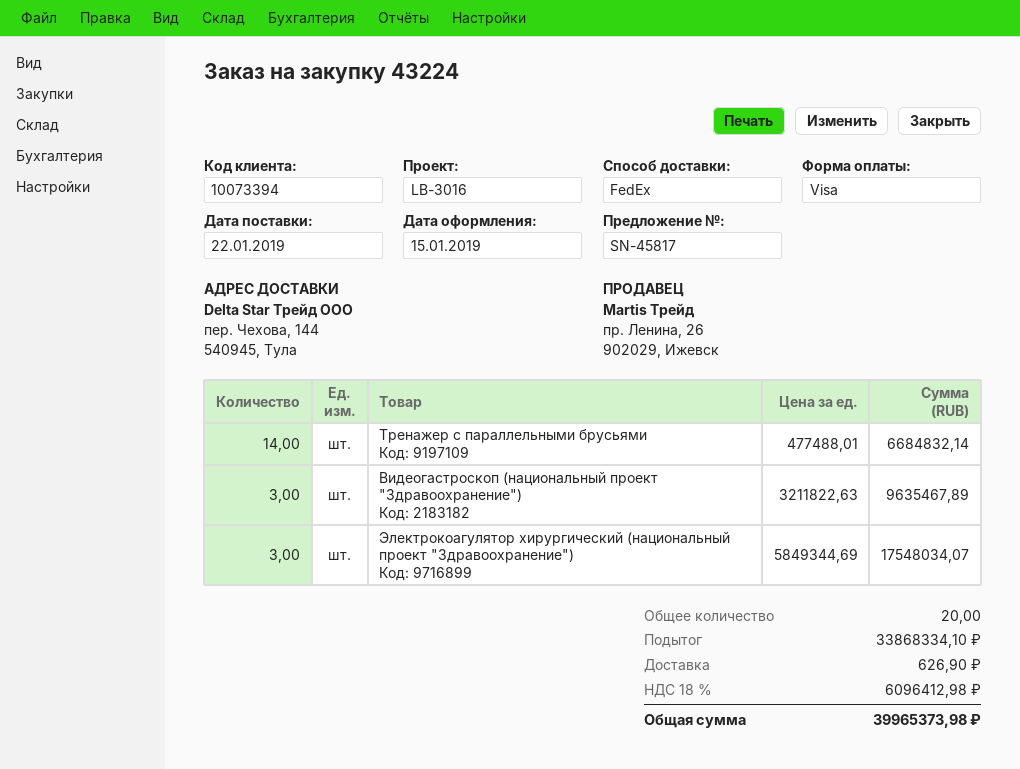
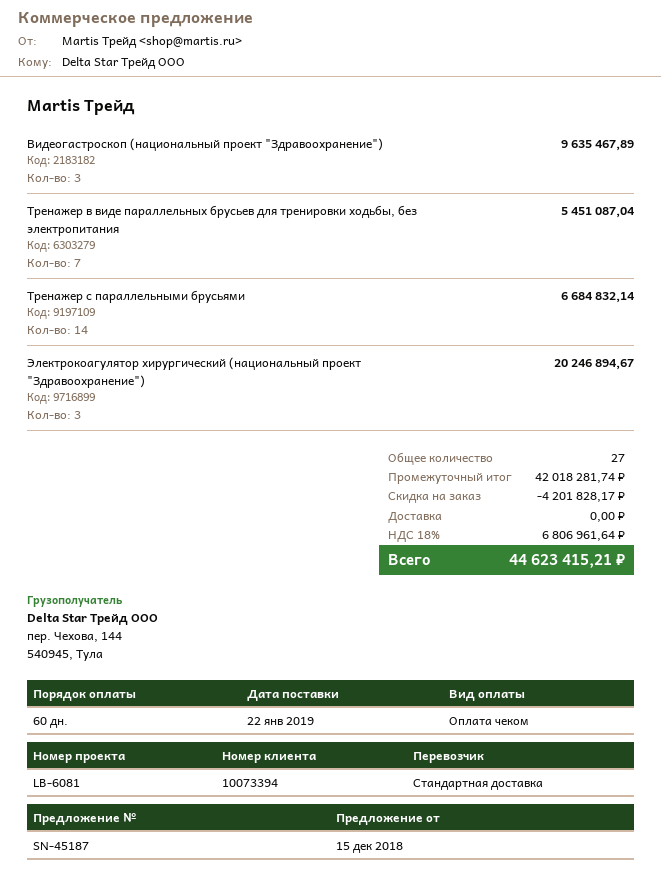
quote number: SN-45817 -> SN-45187
reference: LB-3016 -> LB-6081
payment method: Visa -> cheque
shipping method: FedEx -> standard
Электрокоагулятор хирургический (национальный проект "Здравоохранение"): 3 for 17548034.07 -> 3 for 20246894.67
Тренажер в виде параллельных брусьев для тренировки ходьбы, без электропитания: none -> 7 for 5451087.04
total quantity: 20 -> 27
subtotal: 33868334.10 -> 42018281.74
discount: none -> 4201828.17
shipping: 626.90 -> 0.00
tax: 18% = 6096412.98 -> 18% = 6806961.64
total: 39965373.98 -> 44623415.21

